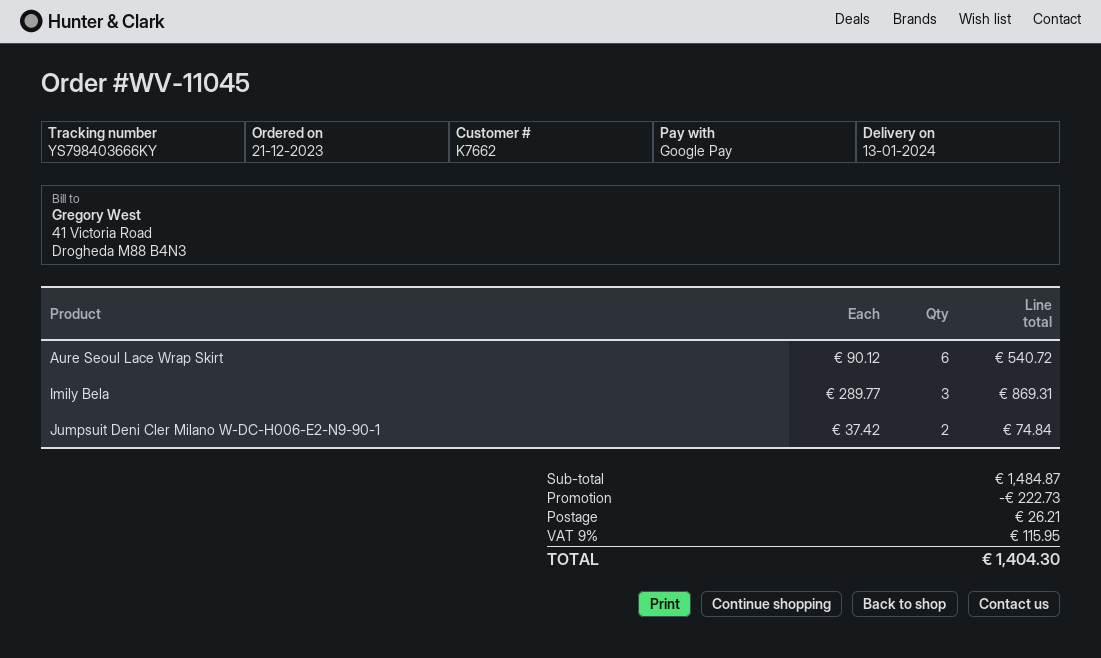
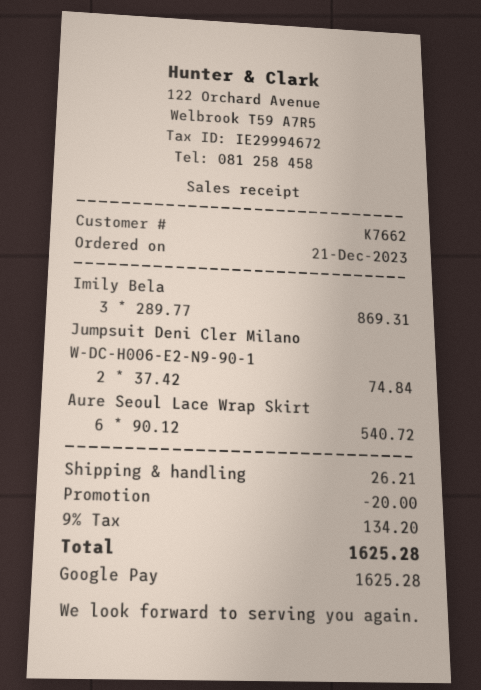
discount: 222.73 -> 20.00
tax: 9% = 115.95 -> 9% = 134.20
total: 1404.30 -> 1625.28

